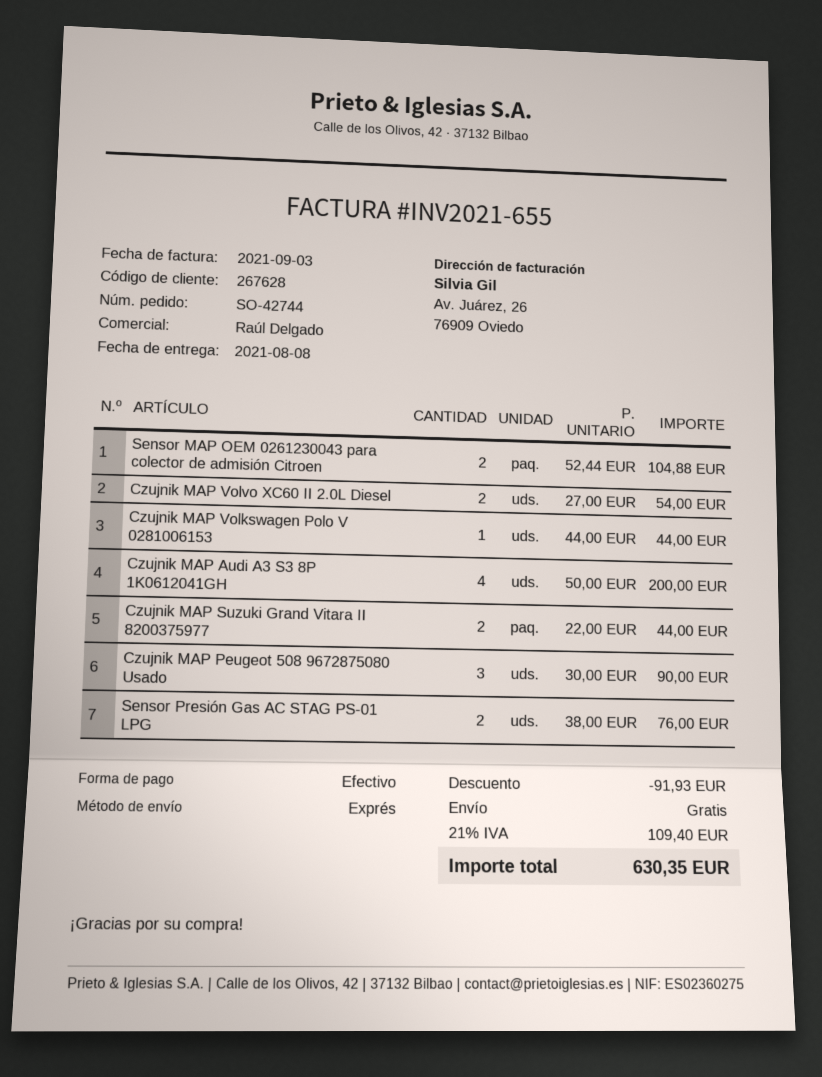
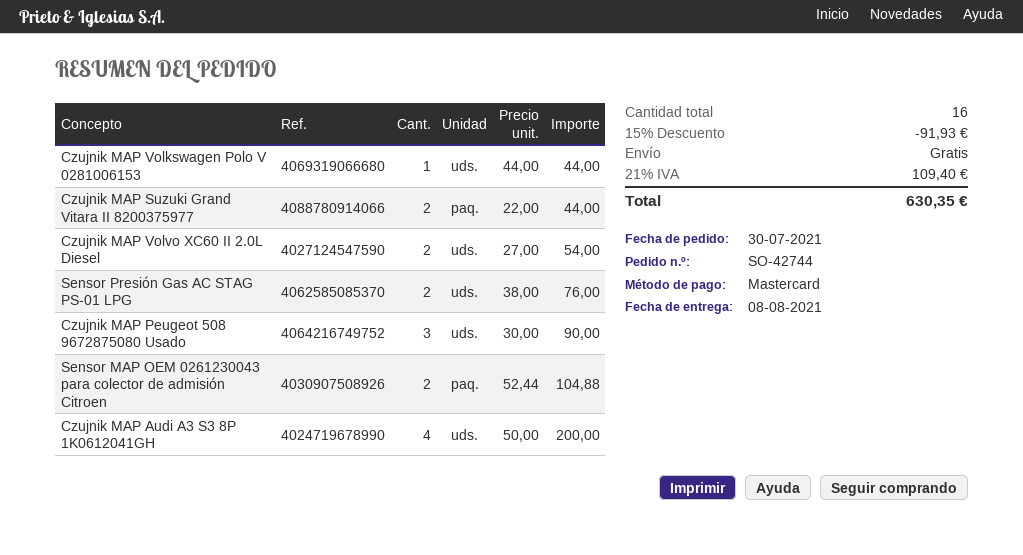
payment method: cash -> Mastercard

